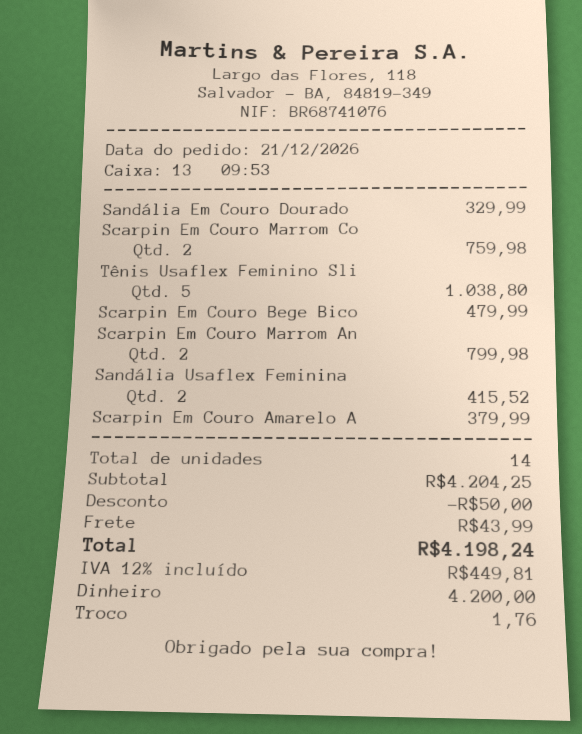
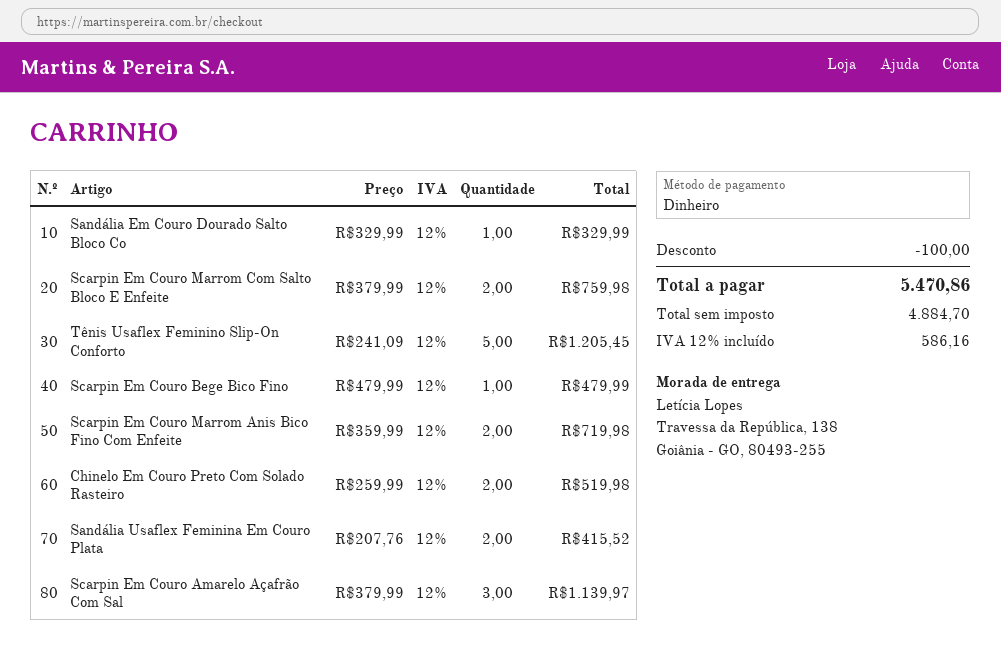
Tênis Usaflex Feminino Sli: 5 for 1038.80 -> 5 for 1205.45
Scarpin Em Couro Marrom An: 2 for 799.98 -> 2 for 719.98
Scarpin Em Couro Amarelo A: 1 for 379.99 -> 3 for 1139.97
Chinelo Em Couro Preto Com Solado Rasteiro: none -> 2 for 519.98
discount: 50.00 -> 100.00
shipping: 43.99 -> none
tax: 12% = 449.81 -> 12% = 586.16
total: 4198.24 -> 5470.86

